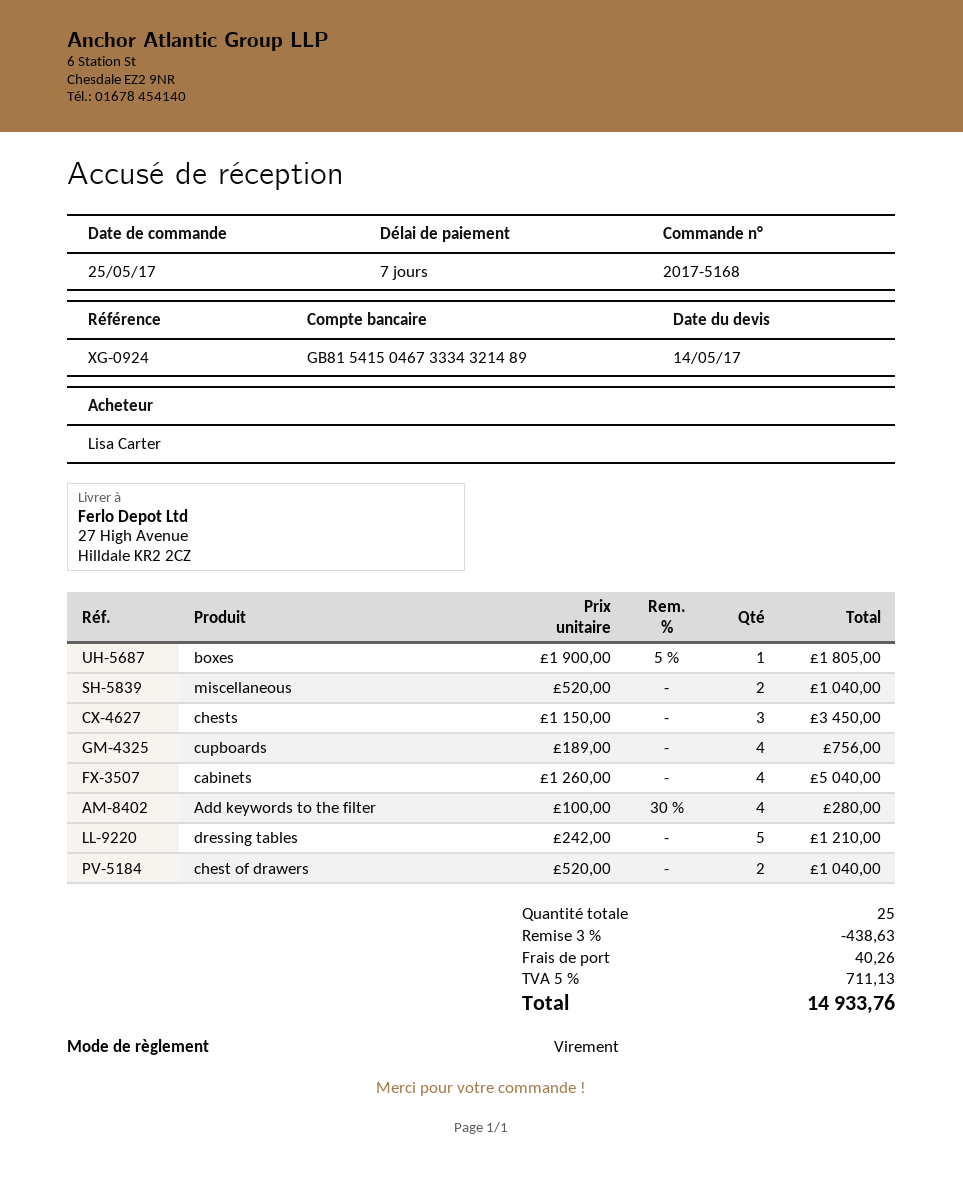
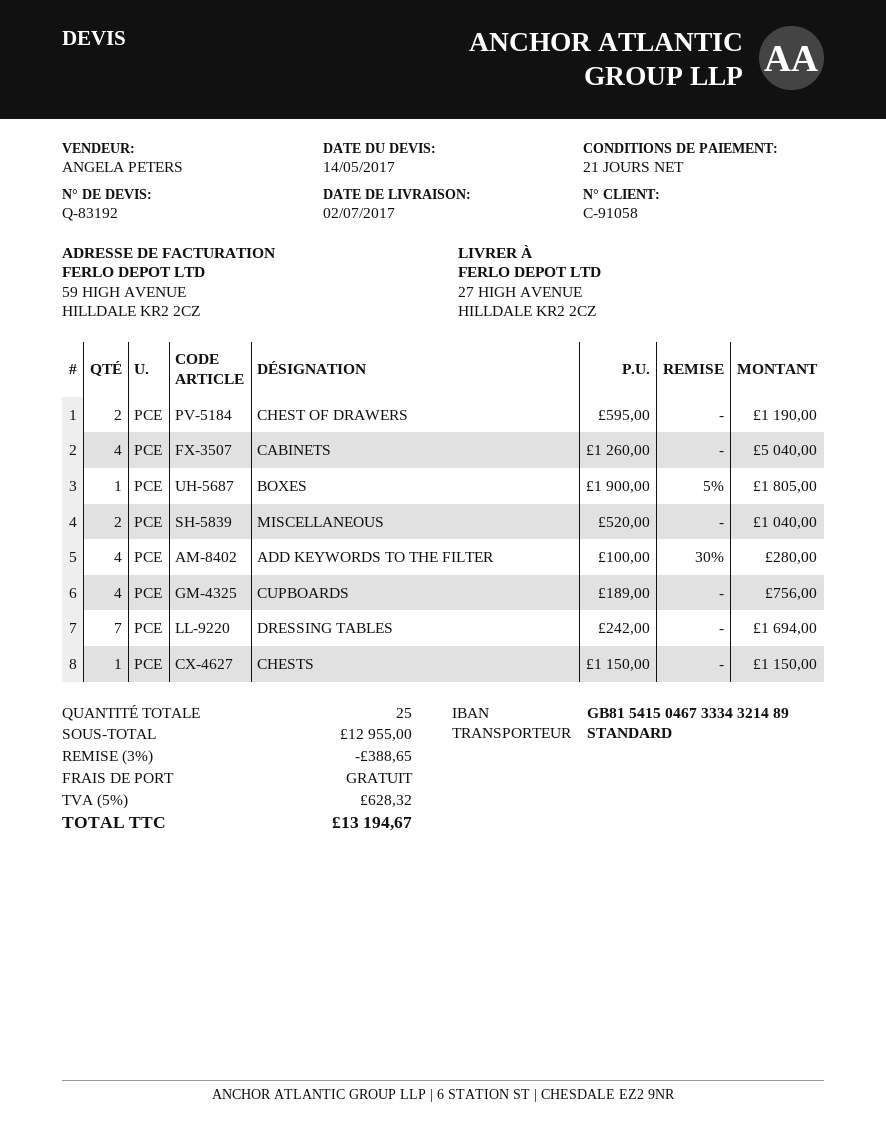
payment terms: 7 days -> 21 days
chests: 3 x 1150.00 = 3450.00 -> 1 x 1150.00 = 1150.00
dressing tables: 5 x 242.00 = 1210.00 -> 7 x 242.00 = 1694.00
chest of drawers: 2 x 520.00 = 1040.00 -> 2 x 595.00 = 1190.00
discount: 3% = 438.63 -> 3% = 388.65
shipping: 40.26 -> 0.00
tax: 5% = 711.13 -> 5% = 628.32
total: 14933.76 -> 13194.67

